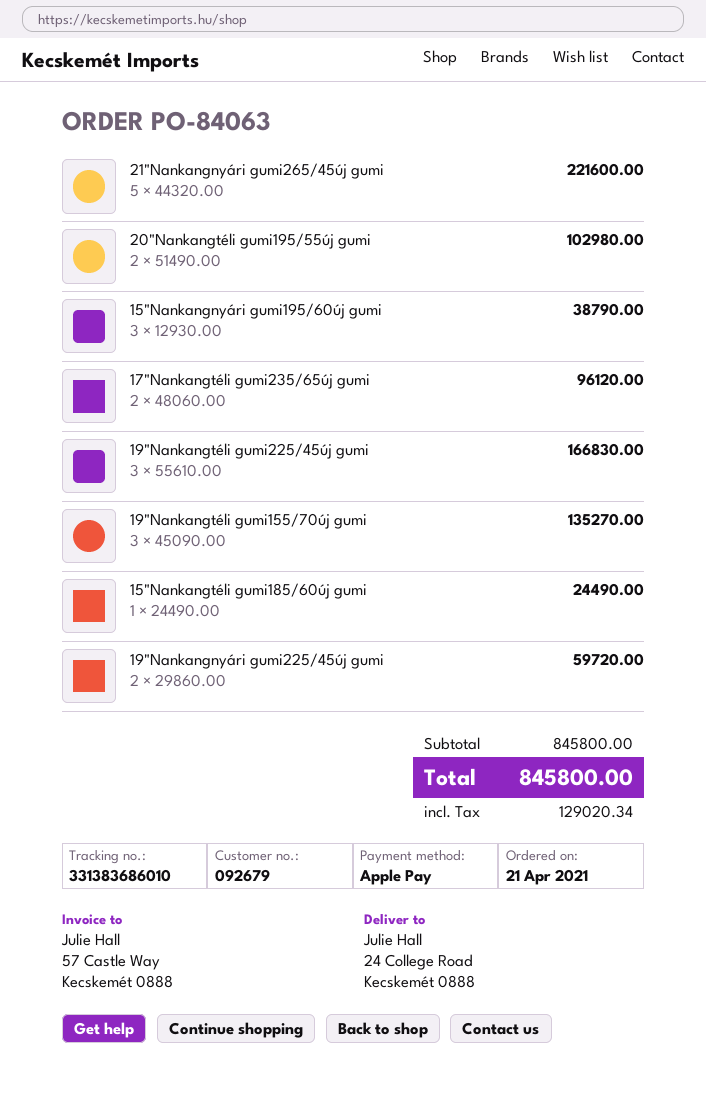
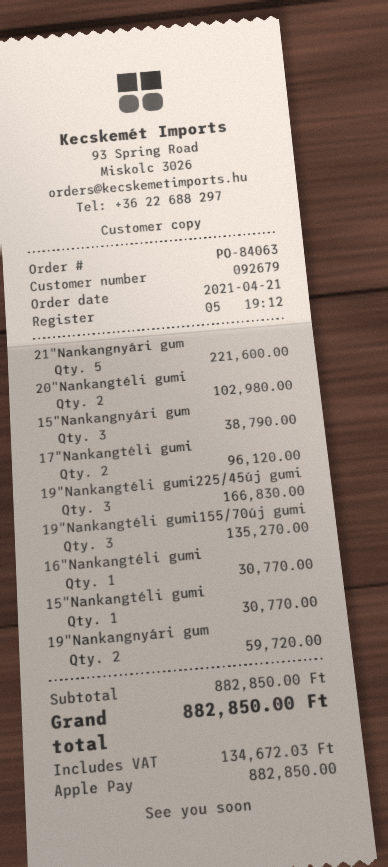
15"Nankangtéli gumi185/60új gumi: 1 for 24490.00 -> 1 for 30770.00
16"Nankangtéli gumi: none -> 1 for 30770.00
subtotal: 845800.00 -> 882850.00
tax: 129020.34 -> 134672.03
total: 845800.00 -> 882850.00

